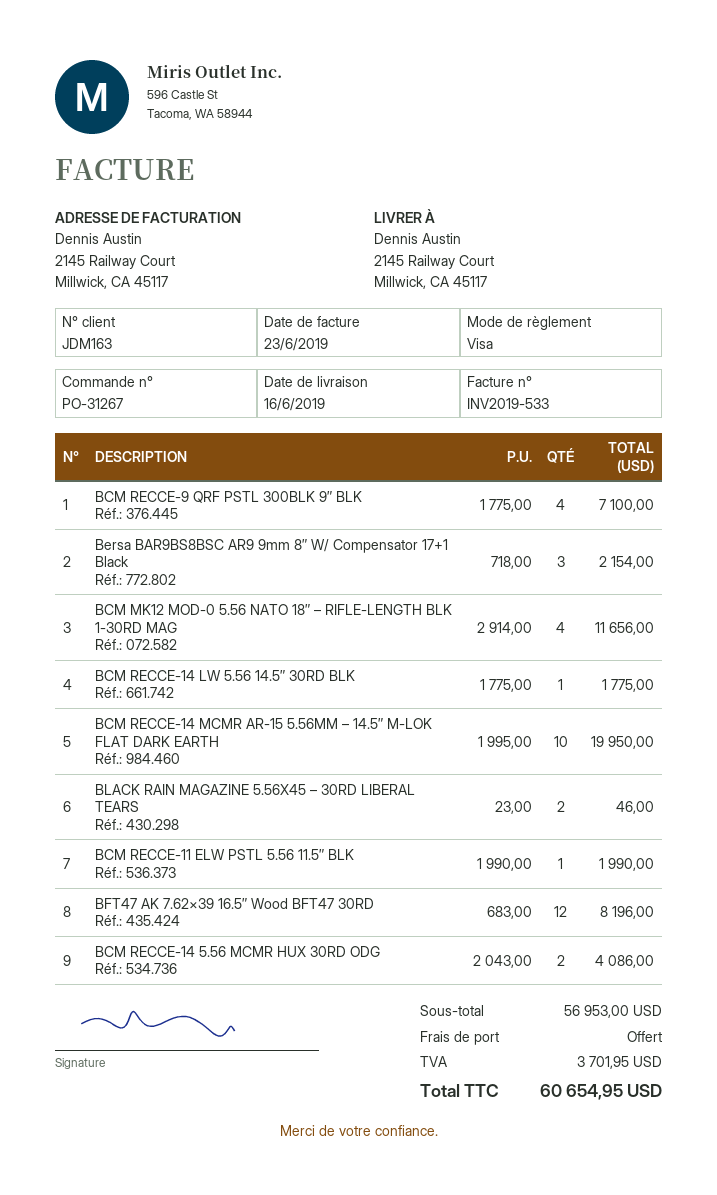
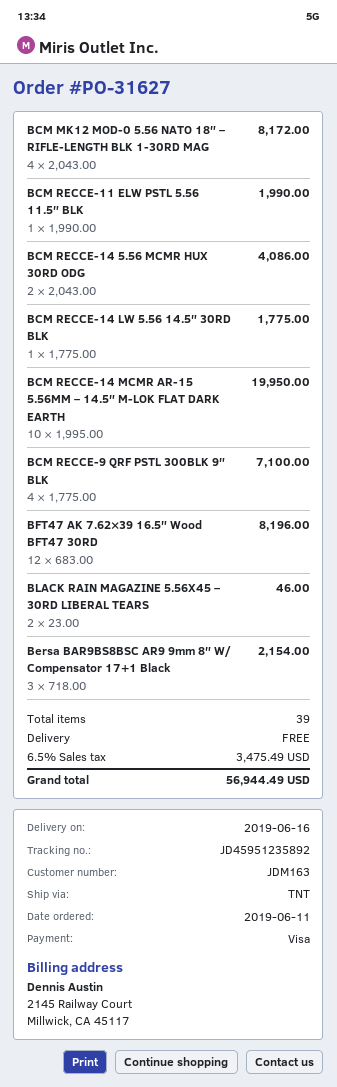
order number: PO-31267 -> PO-31627
BCM MK12 MOD-0 5.56 NATO 18″ – RIFLE-LENGTH BLK 1-30RD MAG: 4 x 2914.00 = 11656.00 -> 4 x 2043.00 = 8172.00
tax: 3701.95 -> 3475.49
total: 60654.95 -> 56944.49

